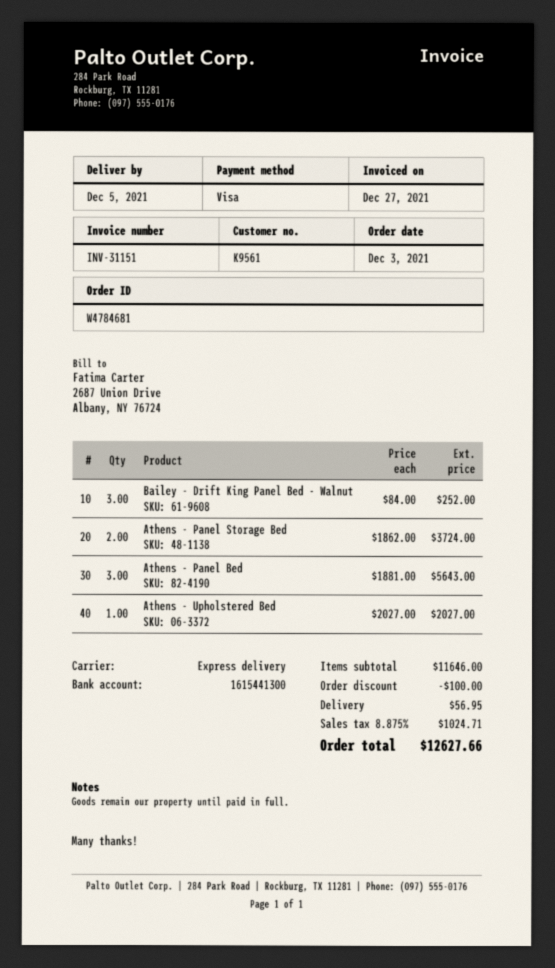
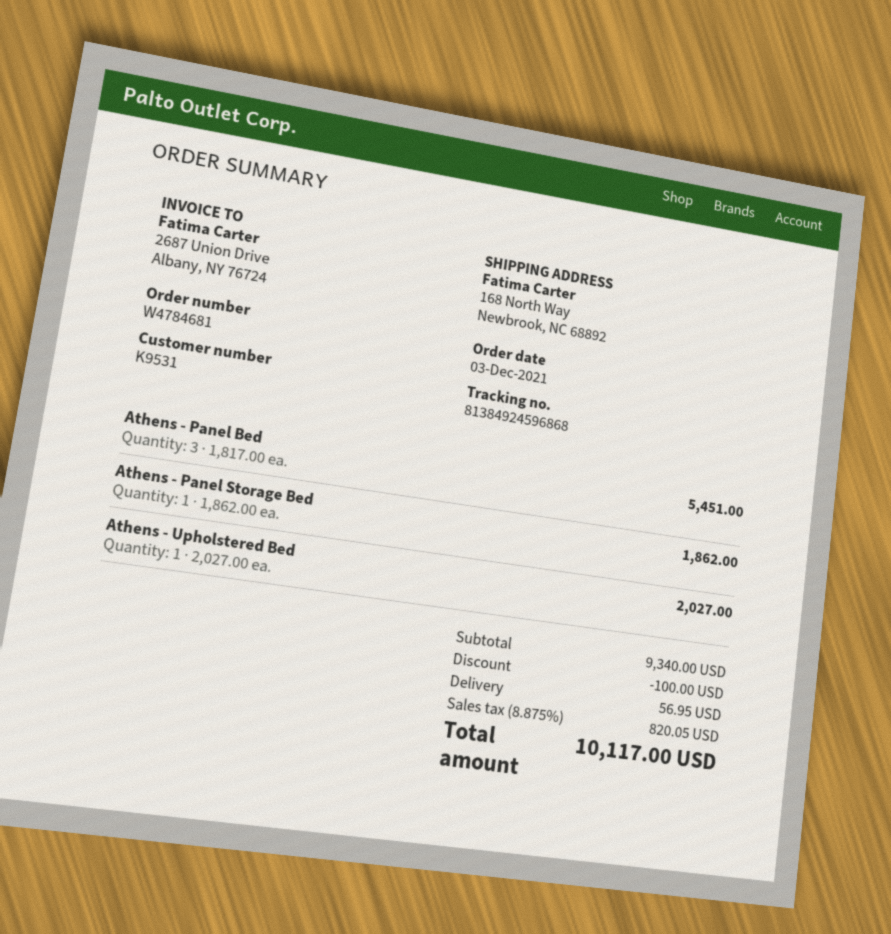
customer number: K9561 -> K9531
Bailey - Drift King Panel Bed - Walnut: 3 x 84.00 = 252.00 -> none
Athens - Panel Storage Bed: 2 x 1862.00 = 3724.00 -> 1 x 1862.00 = 1862.00
Athens - Panel Bed: 3 x 1881.00 = 5643.00 -> 3 x 1817.00 = 5451.00
subtotal: 11646.00 -> 9340.00
tax: 8.875% = 1024.71 -> 8.875% = 820.05
total: 12627.66 -> 10117.00

